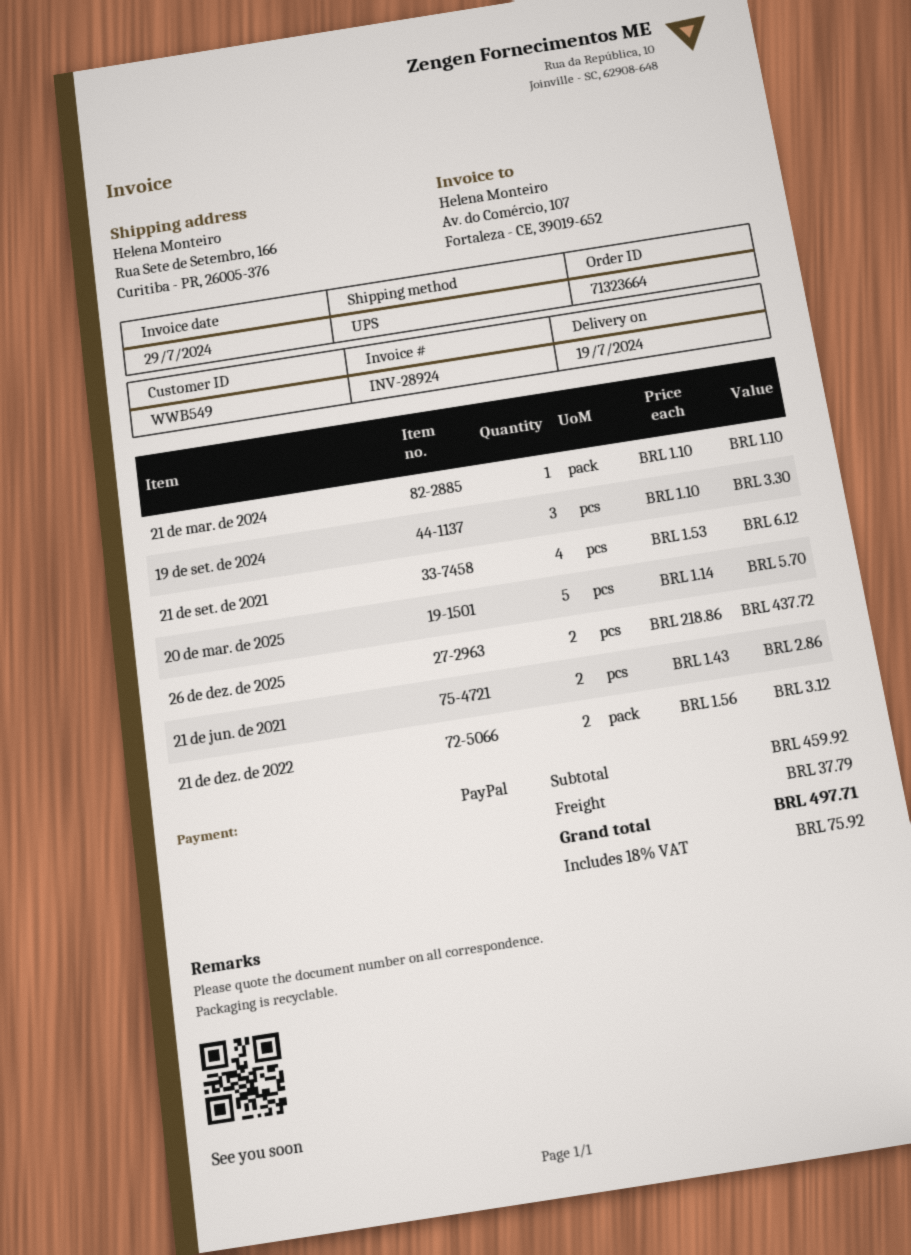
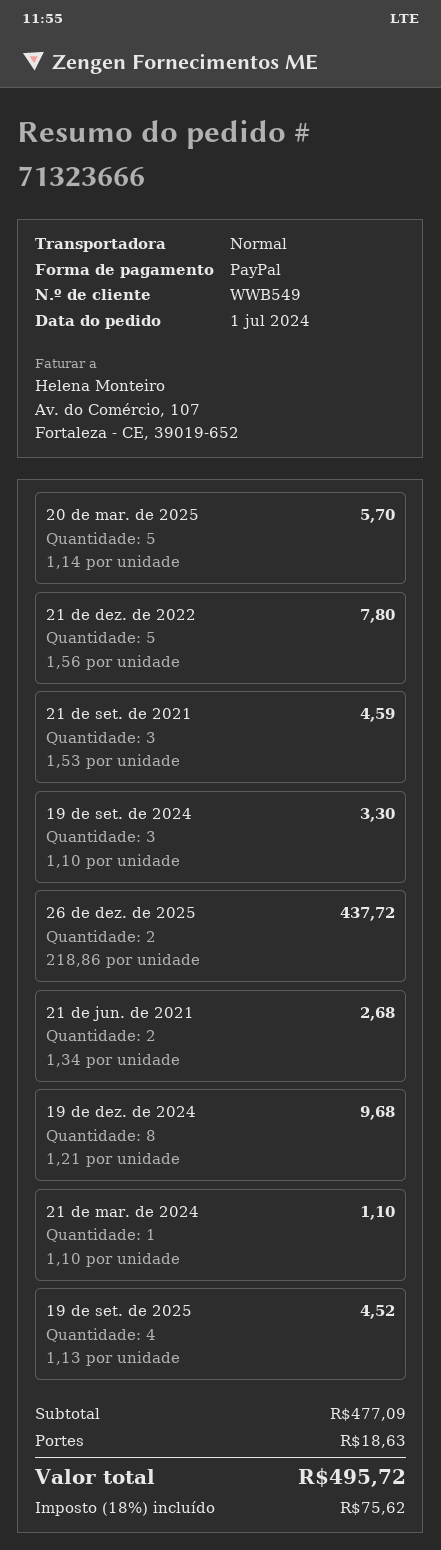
order number: 71323664 -> 71323666
shipping method: UPS -> standard
21 de set. de 2021: 4 x 1.53 = 6.12 -> 3 x 1.53 = 4.59
21 de jun. de 2021: 2 x 1.43 = 2.86 -> 2 x 1.34 = 2.68
21 de dez. de 2022: 2 x 1.56 = 3.12 -> 5 x 1.56 = 7.80
19 de dez. de 2024: none -> 8 x 1.21 = 9.68
19 de set. de 2025: none -> 4 x 1.13 = 4.52
subtotal: 459.92 -> 477.09
shipping: 37.79 -> 18.63
tax: 18% = 75.92 -> 18% = 75.62
total: 497.71 -> 495.72

